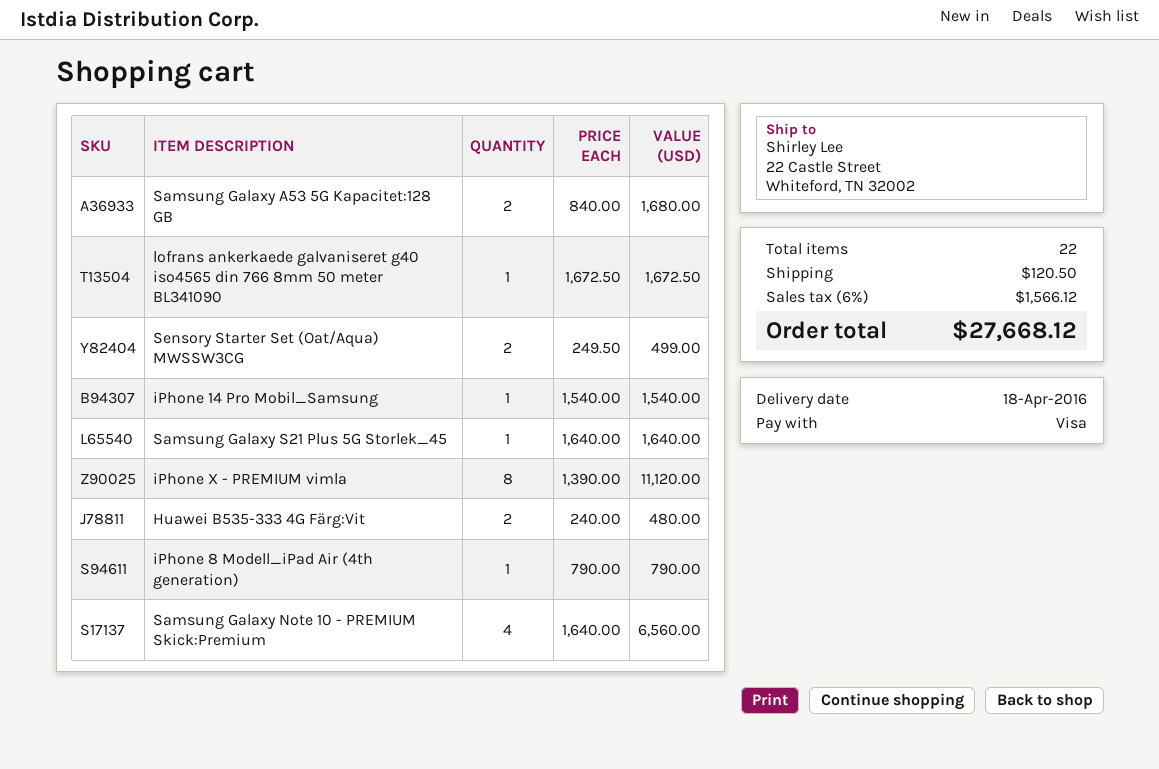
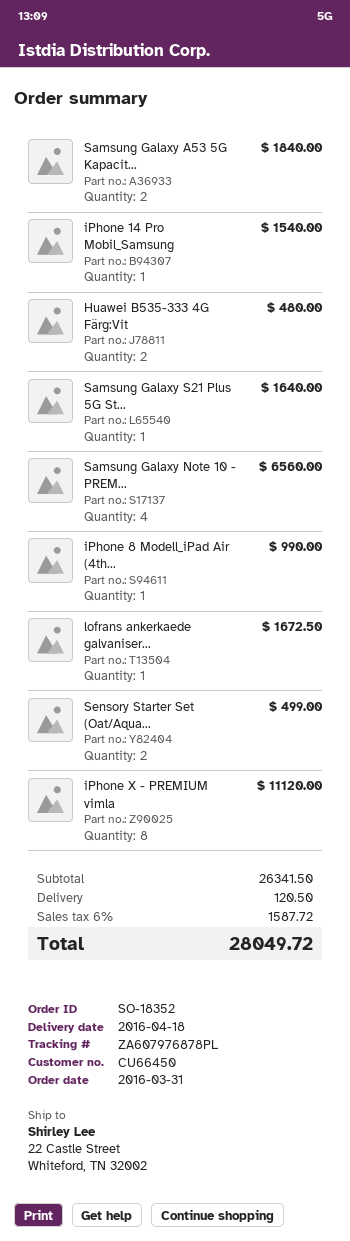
Samsung Galaxy A53 5G Kapacitet:128 GB: 2 for 1680.00 -> 2 for 1840.00
iPhone 8 Modell_iPad Air (4th generation): 1 for 790.00 -> 1 for 990.00
tax: 6% = 1566.12 -> 6% = 1587.72
total: 27668.12 -> 28049.72

